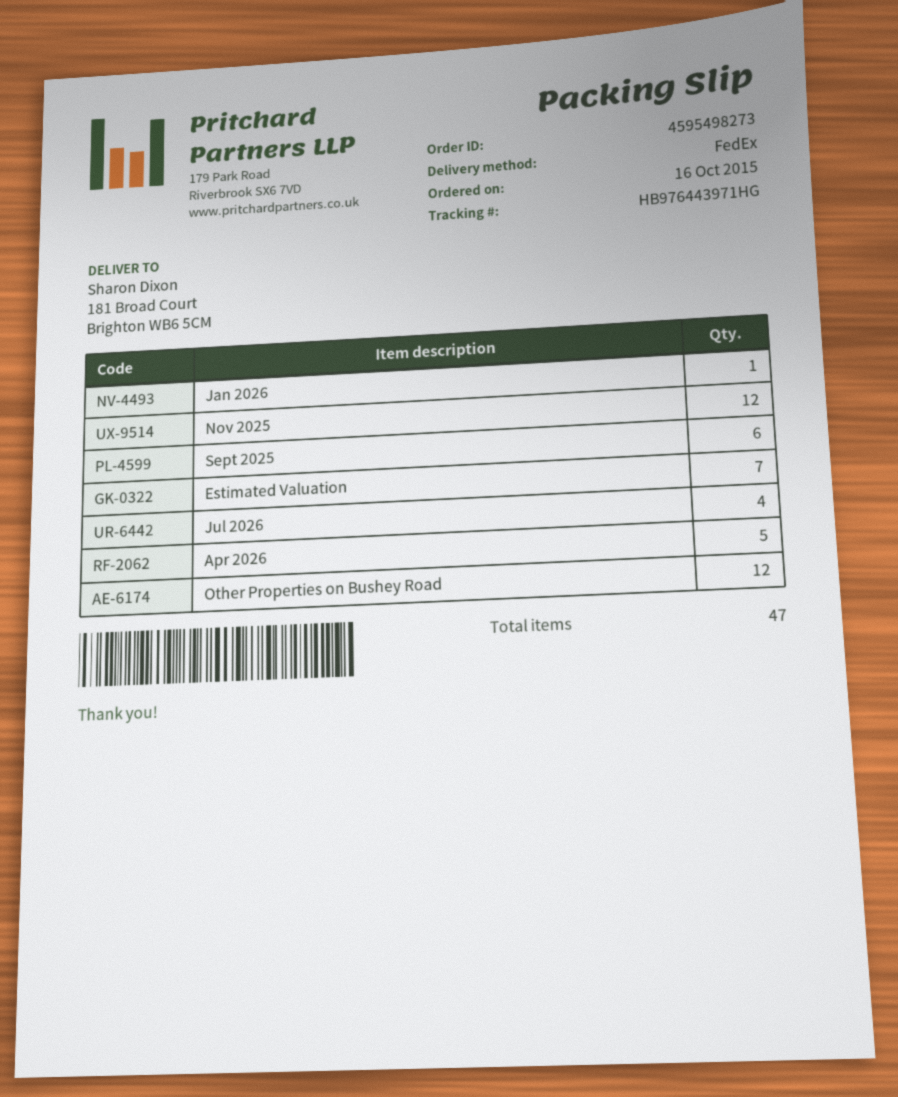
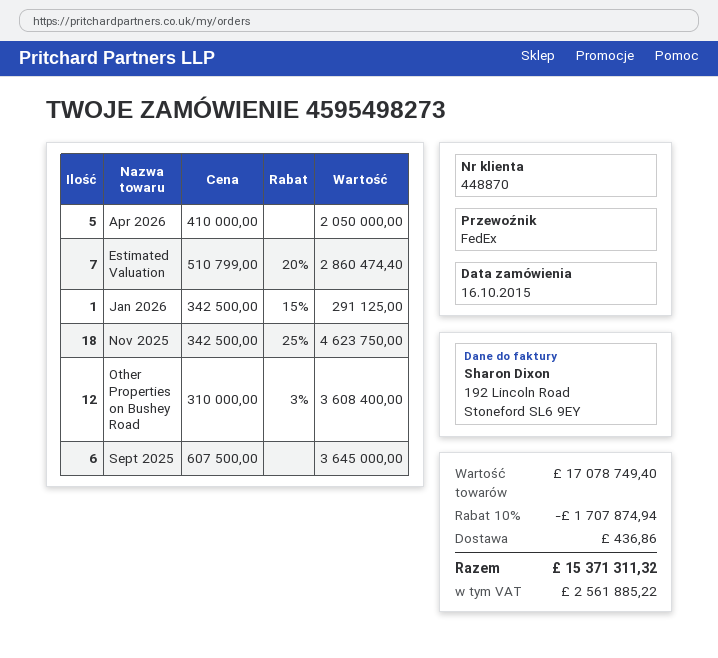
Nov 2025: 12 -> 18
Jul 2026: 4 -> none

